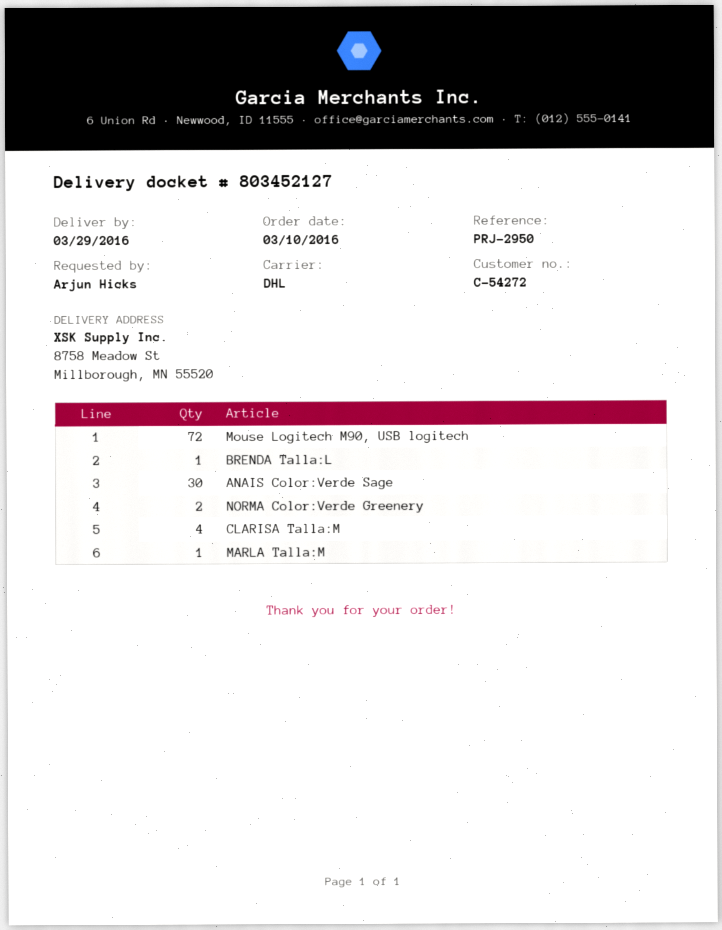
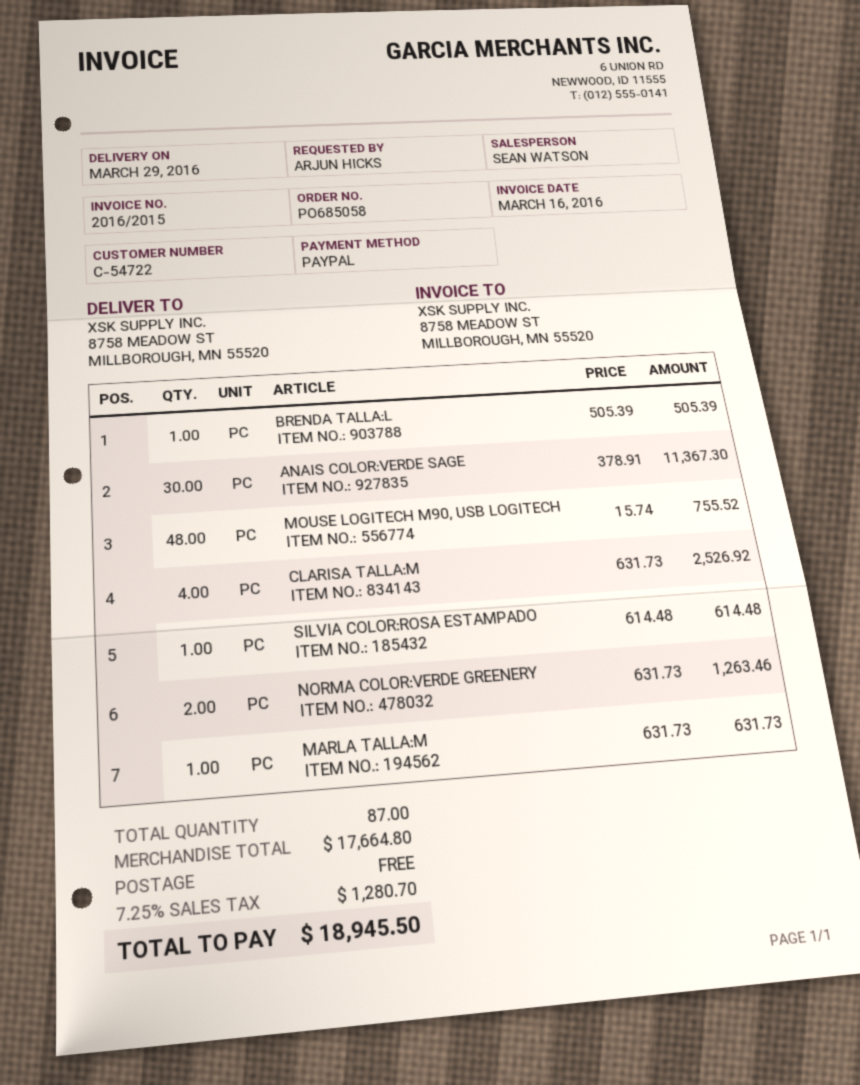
customer number: C-54272 -> C-54722
Mouse Logitech M90, USB logitech: 72 -> 48
SILVIA COLOR:ROSA ESTAMPADO: none -> 1

